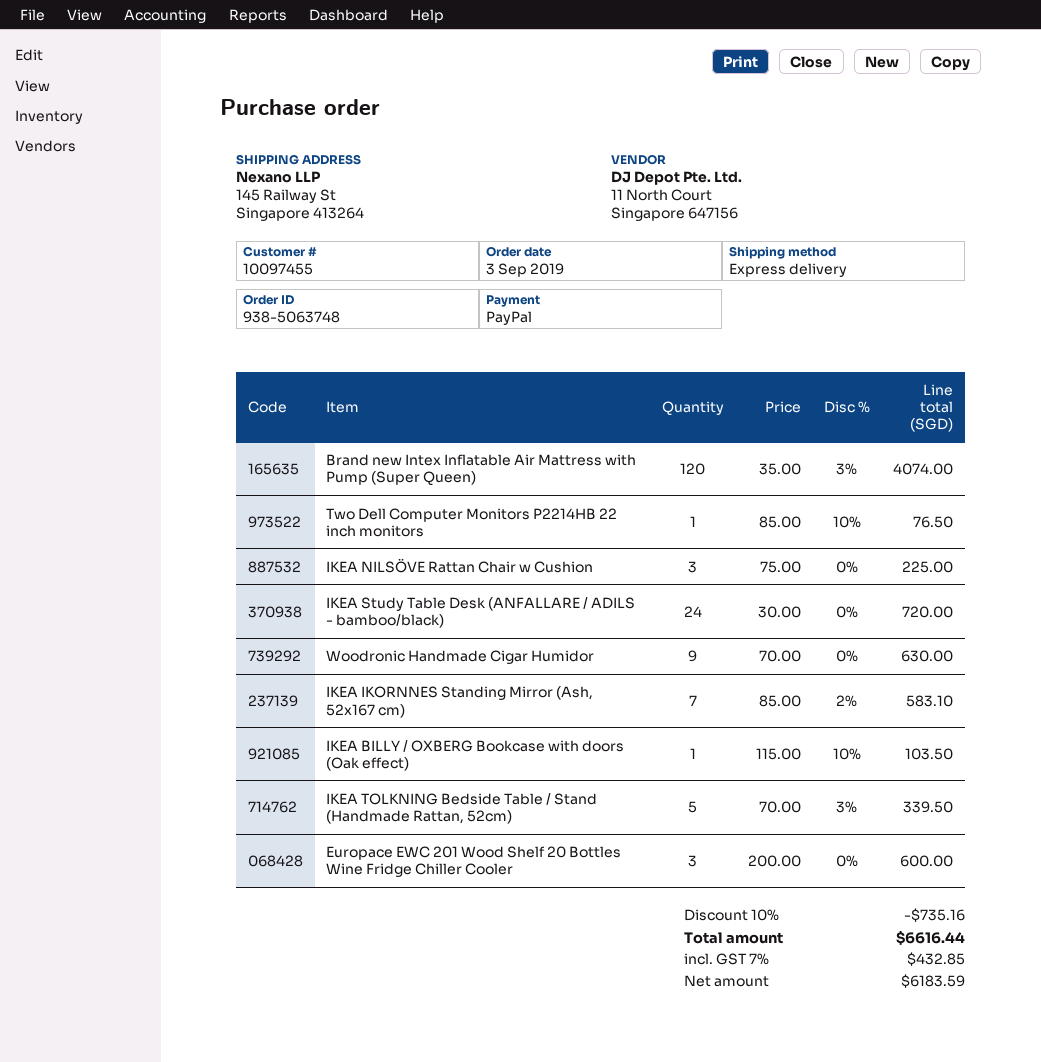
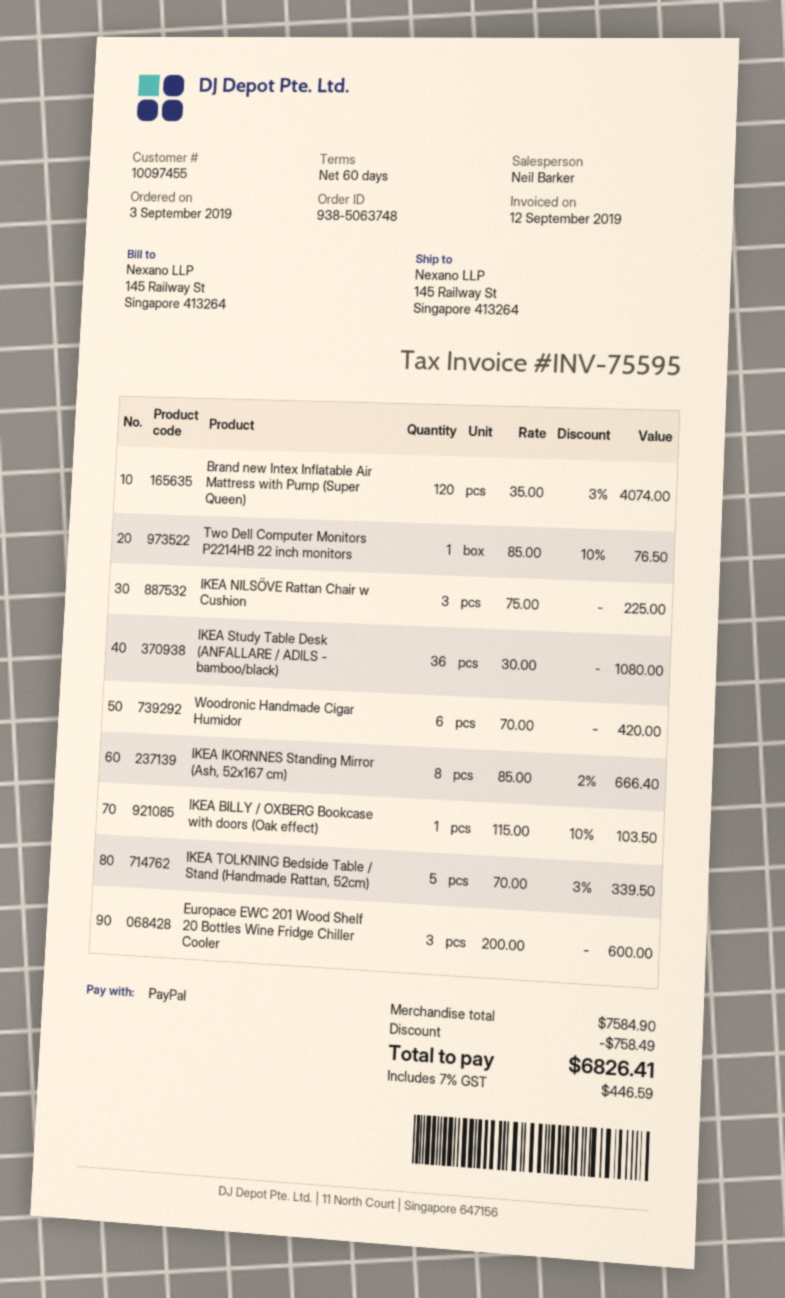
IKEA Study Table Desk (ANFALLARE / ADILS - bamboo/black): 24 x 30.00 = 720.00 -> 36 x 30.00 = 1080.00
Woodronic Handmade Cigar Humidor: 9 x 70.00 = 630.00 -> 6 x 70.00 = 420.00
IKEA IKORNNES Standing Mirror (Ash, 52x167 cm): 7 x 85.00 - 2% = 583.10 -> 8 x 85.00 - 2% = 666.40
discount: 735.16 -> 758.49
tax: 7% = 432.85 -> 7% = 446.59
total: 6616.44 -> 6826.41

